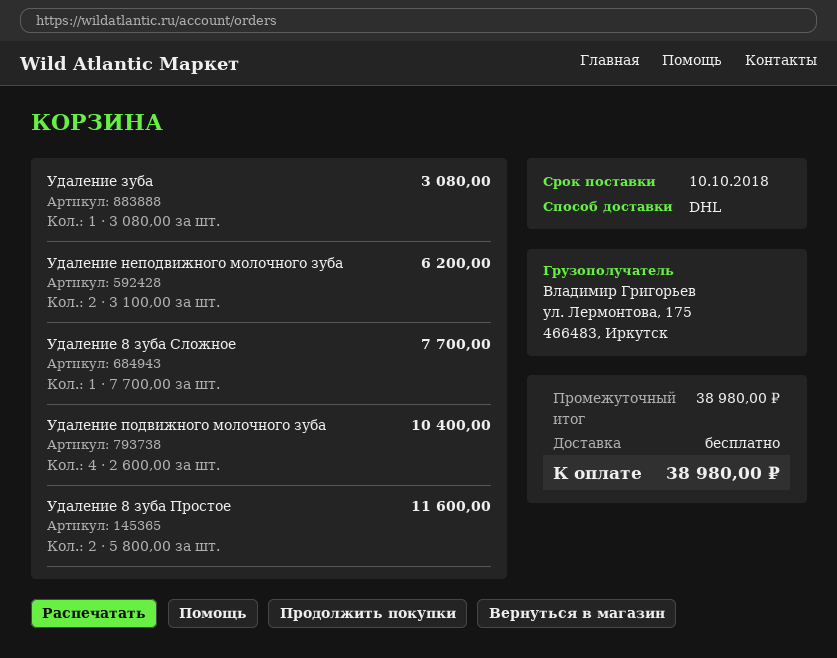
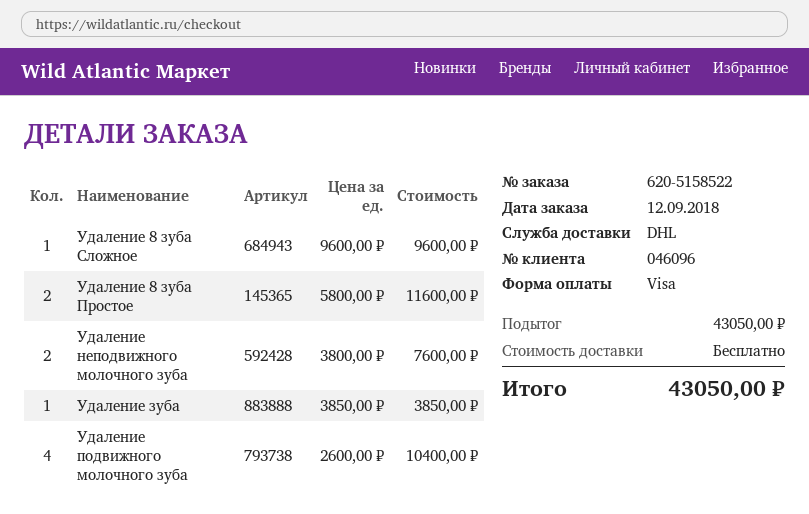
Удаление зуба: 1 x 3080.00 = 3080.00 -> 1 x 3850.00 = 3850.00
Удаление неподвижного молочного зуба: 2 x 3100.00 = 6200.00 -> 2 x 3800.00 = 7600.00
Удаление 8 зуба Сложное: 1 x 7700.00 = 7700.00 -> 1 x 9600.00 = 9600.00
subtotal: 38980.00 -> 43050.00
total: 38980.00 -> 43050.00

